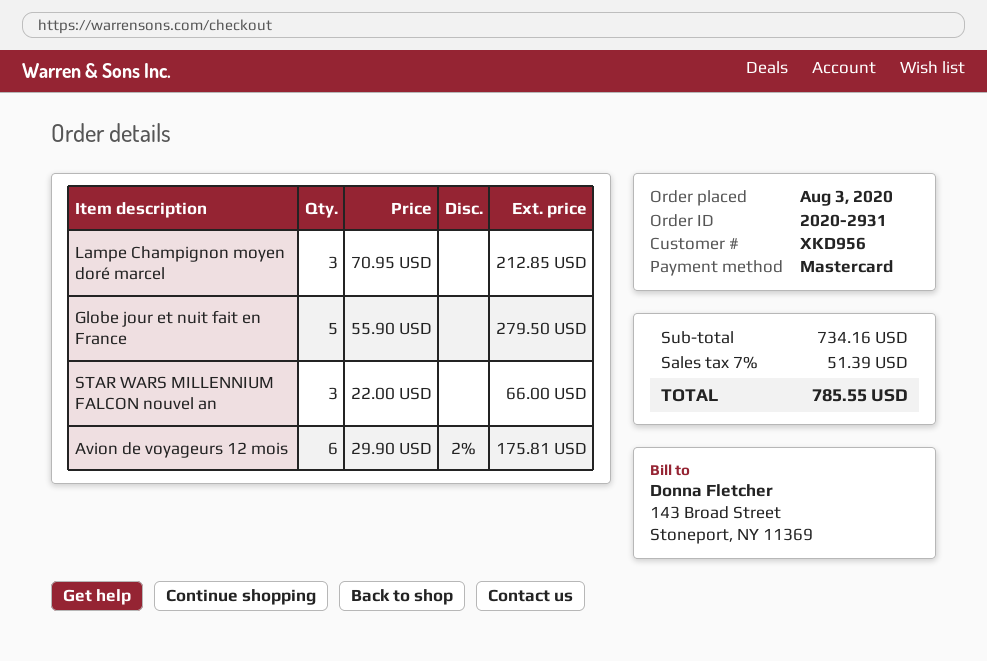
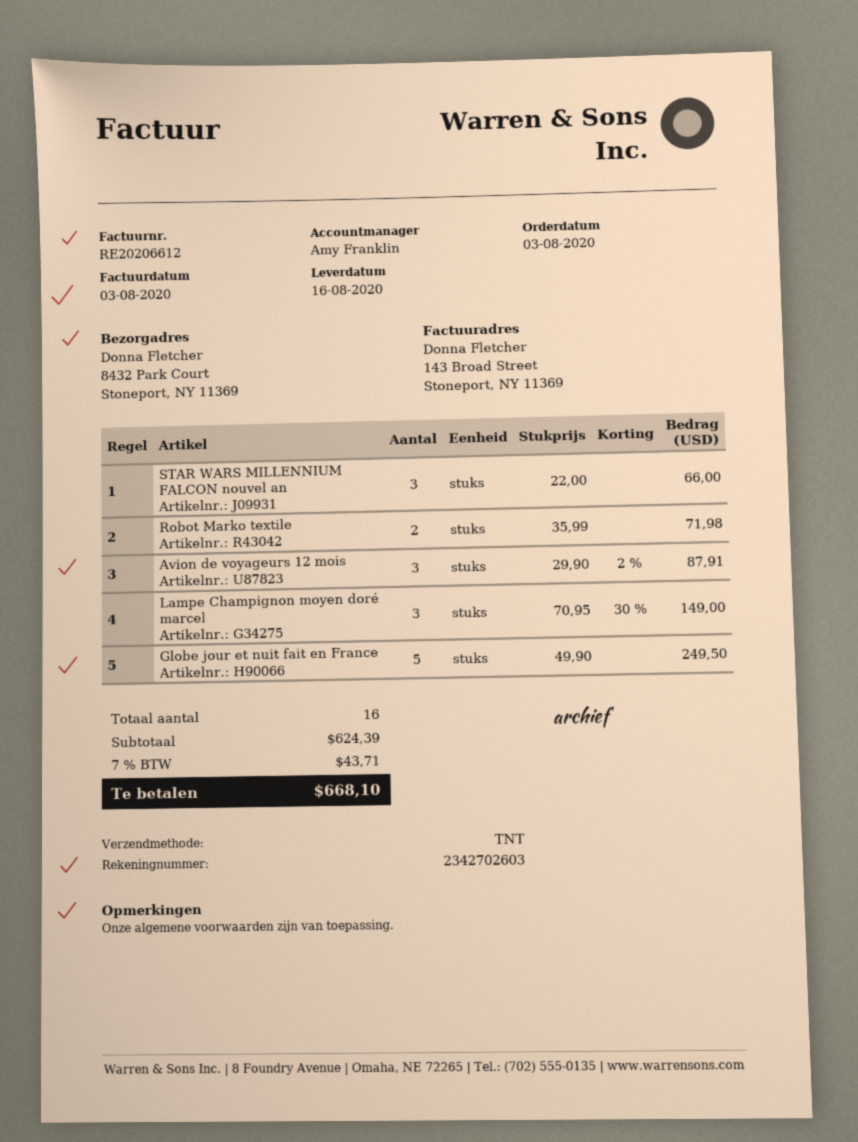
Lampe Champignon moyen doré marcel: 3 x 70.95 = 212.85 -> 3 x 70.95 - 30% = 149.00
Globe jour et nuit fait en France: 5 x 55.90 = 279.50 -> 5 x 49.90 = 249.50
Avion de voyageurs 12 mois: 6 x 29.90 - 2% = 175.81 -> 3 x 29.90 - 2% = 87.91
Robot Marko textile: none -> 2 x 35.99 = 71.98
subtotal: 734.16 -> 624.39
tax: 7% = 51.39 -> 7% = 43.71
total: 785.55 -> 668.10

